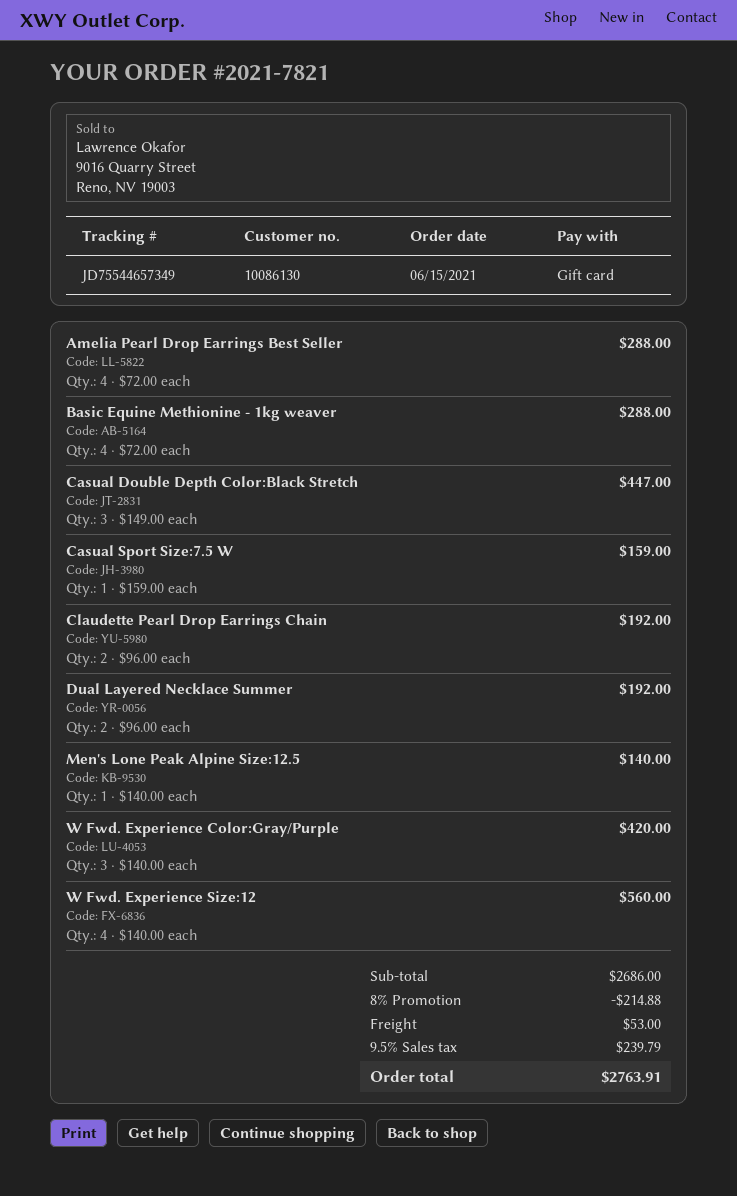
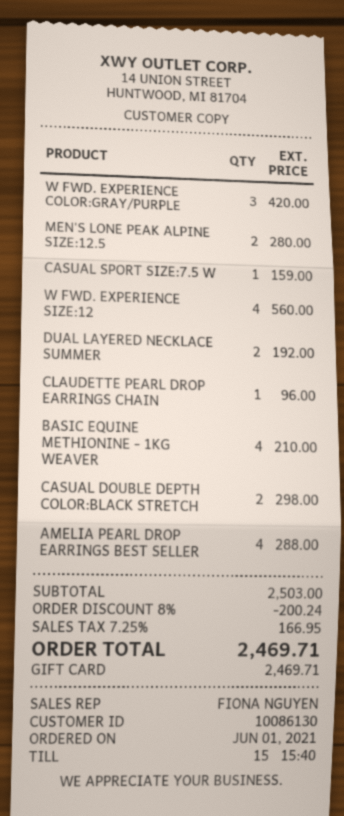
order date: 2021-06-15 -> 2021-06-01
Basic Equine Methionine - 1kg weaver: 4 for 288.00 -> 4 for 210.00
Casual Double Depth Color:Black Stretch: 3 for 447.00 -> 2 for 298.00
Claudette Pearl Drop Earrings Chain: 2 for 192.00 -> 1 for 96.00
Men's Lone Peak Alpine Size:12.5: 1 for 140.00 -> 2 for 280.00
subtotal: 2686.00 -> 2503.00
discount: 8% = 214.88 -> 8% = 200.24
shipping: 53.00 -> none
tax: 9.5% = 239.79 -> 7.25% = 166.95
total: 2763.91 -> 2469.71

